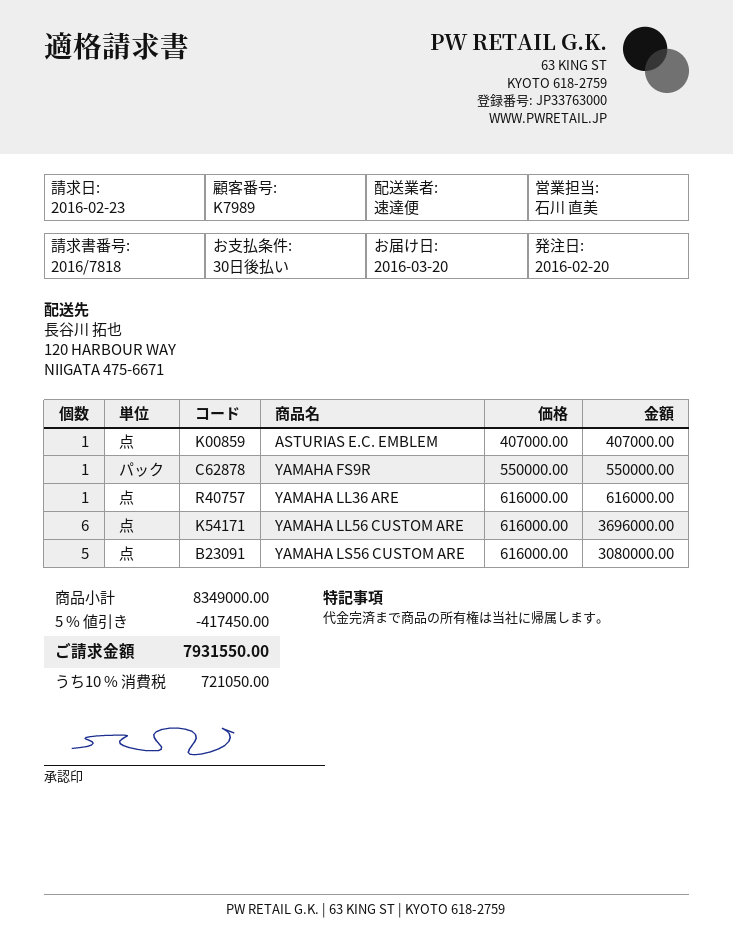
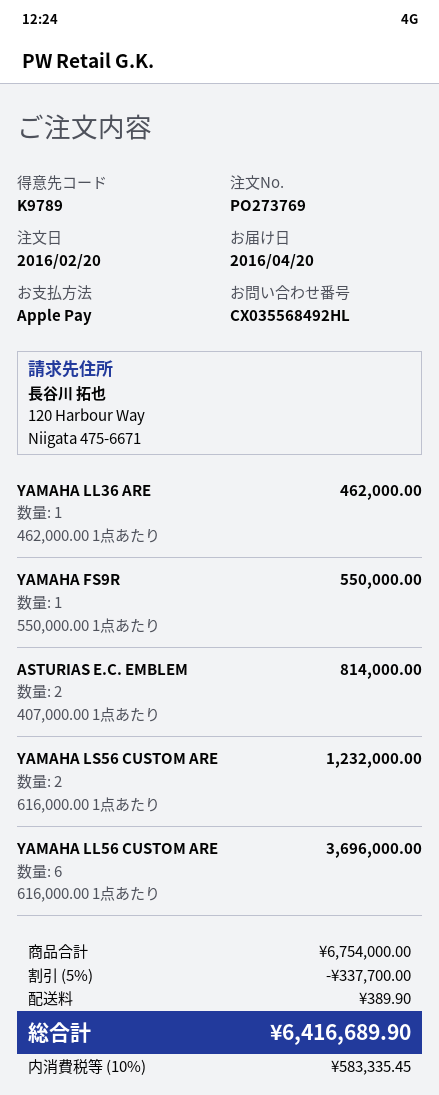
delivery date: 2016-03-20 -> 2016-04-20
customer number: K7989 -> K9789
ASTURIAS E.C. EMBLEM: 1 x 407000.00 = 407000.00 -> 2 x 407000.00 = 814000.00
YAMAHA LL36 ARE: 1 x 616000.00 = 616000.00 -> 1 x 462000.00 = 462000.00
YAMAHA LS56 CUSTOM ARE: 5 x 616000.00 = 3080000.00 -> 2 x 616000.00 = 1232000.00
subtotal: 8349000.00 -> 6754000.00
discount: 5% = 417450.00 -> 5% = 337700.00
shipping: none -> 389.90
tax: 10% = 721050.00 -> 10% = 583335.45
total: 7931550.00 -> 6416689.90

